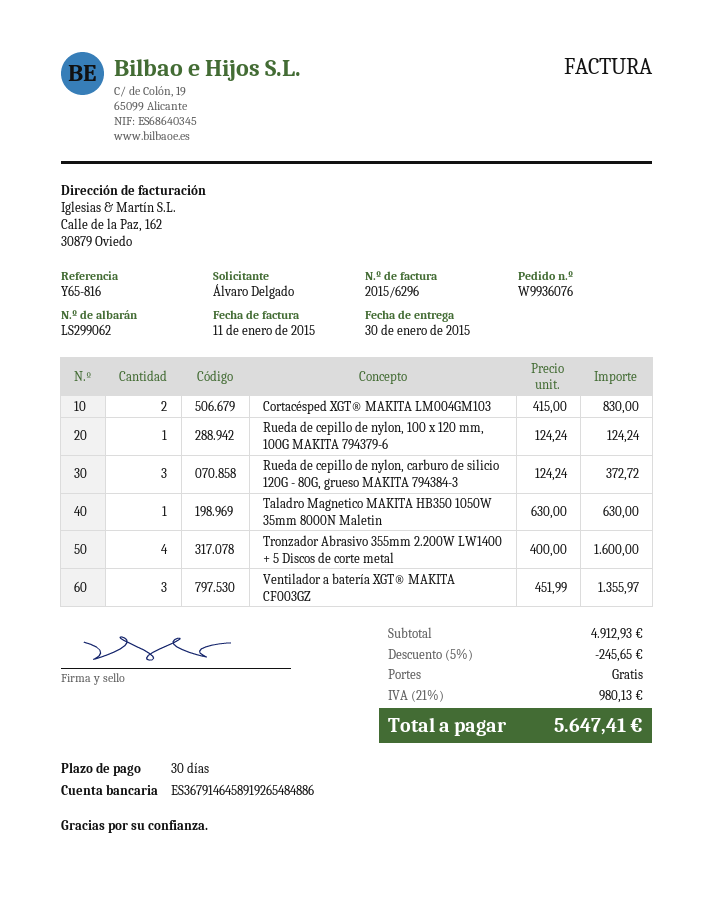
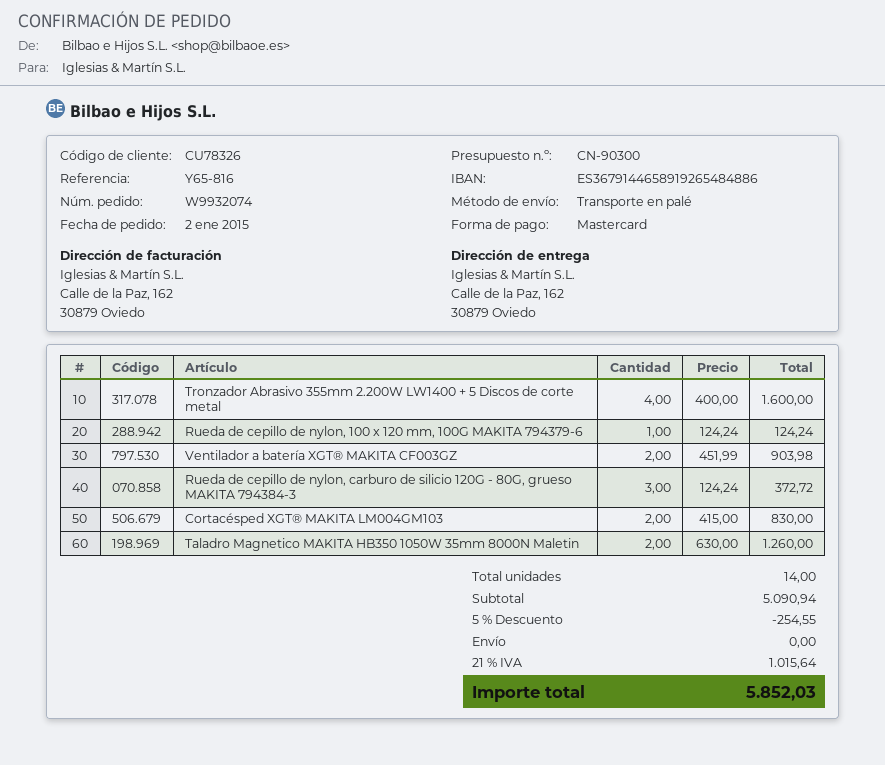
order number: W9936076 -> W9932074
bank account: ES3679146458919265484886 -> ES3679144658919265484886
Taladro Magnetico MAKITA HB350 1050W 35mm 8000N Maletin: 1 x 630.00 = 630.00 -> 2 x 630.00 = 1260.00
Ventilador a batería XGT® MAKITA CF003GZ: 3 x 451.99 = 1355.97 -> 2 x 451.99 = 903.98
subtotal: 4912.93 -> 5090.94
discount: 5% = 245.65 -> 5% = 254.55
tax: 21% = 980.13 -> 21% = 1015.64
total: 5647.41 -> 5852.03

